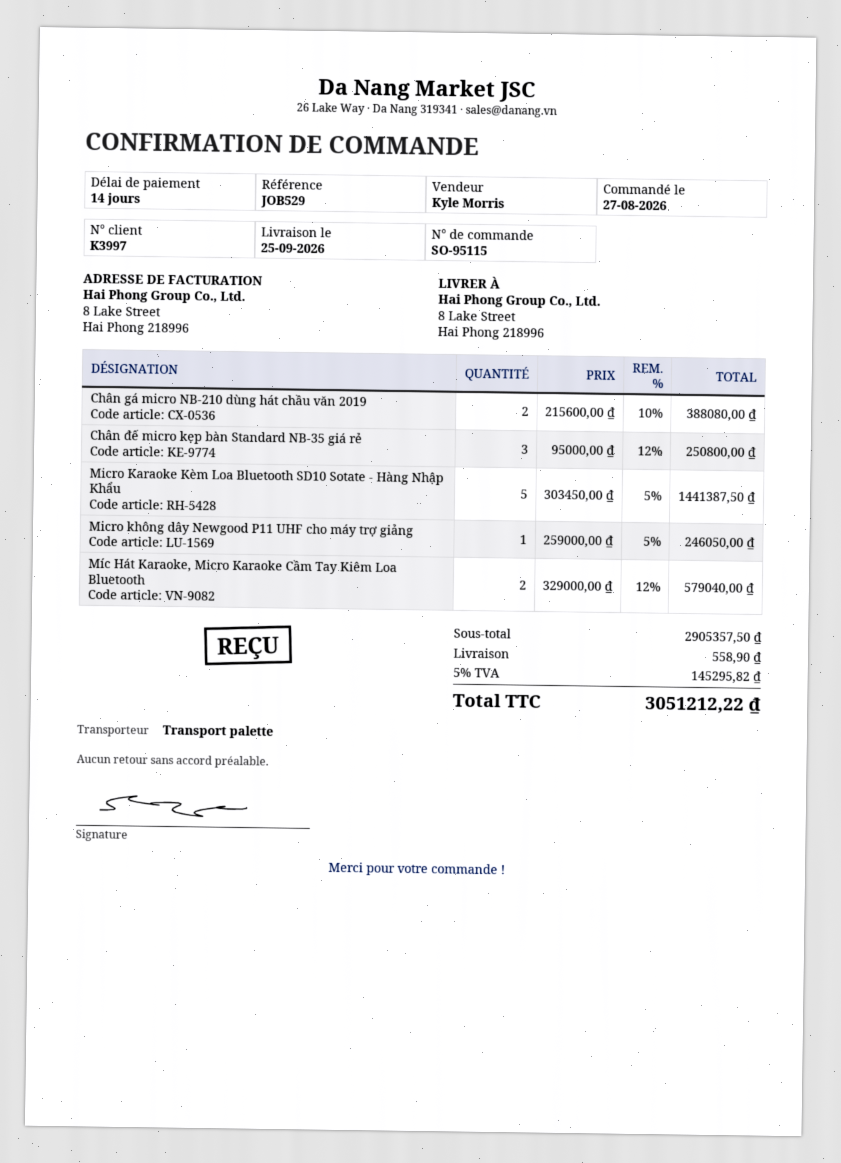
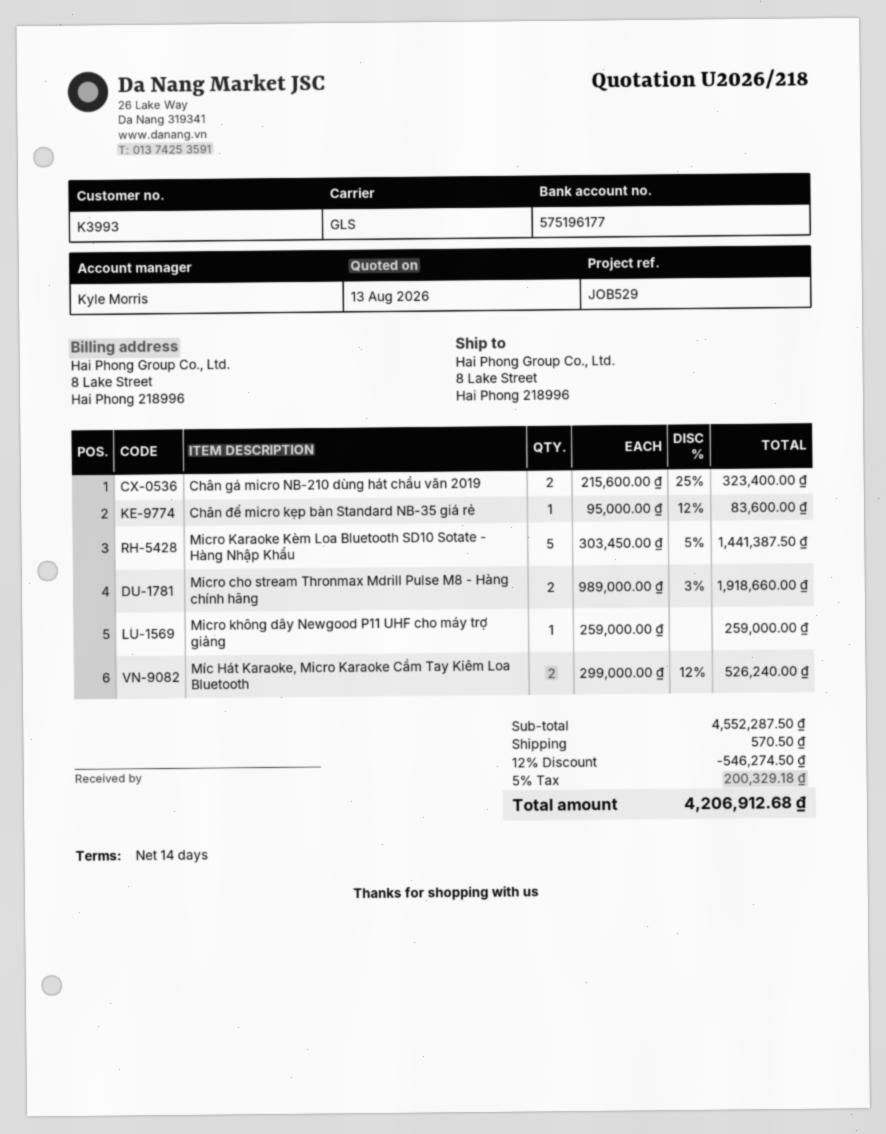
customer number: K3997 -> K3993
shipping method: pallet freight -> GLS
Chân gá micro NB-210 dùng hát chầu văn 2019: 2 x 215600.00 - 10% = 388080.00 -> 2 x 215600.00 - 25% = 323400.00
Chân đế micro kẹp bàn Standard NB-35 giá rẻ: 3 x 95000.00 - 12% = 250800.00 -> 1 x 95000.00 - 12% = 83600.00
Micro không dây Newgood P11 UHF cho máy trợ giảng: 1 x 259000.00 - 5% = 246050.00 -> 1 x 259000.00 = 259000.00
Míc Hát Karaoke, Micro Karaoke Cầm Tay Kiêm Loa Bluetooth: 2 x 329000.00 - 12% = 579040.00 -> 2 x 299000.00 - 12% = 526240.00
Micro cho stream Thronmax Mdrill Pulse M8 - Hàng chính hãng: none -> 2 x 989000.00 - 3% = 1918660.00
subtotal: 2905357.50 -> 4552287.50
discount: none -> 12% = 546274.50
shipping: 558.90 -> 570.50
tax: 5% = 145295.82 -> 5% = 200329.18
total: 3051212.22 -> 4206912.68

